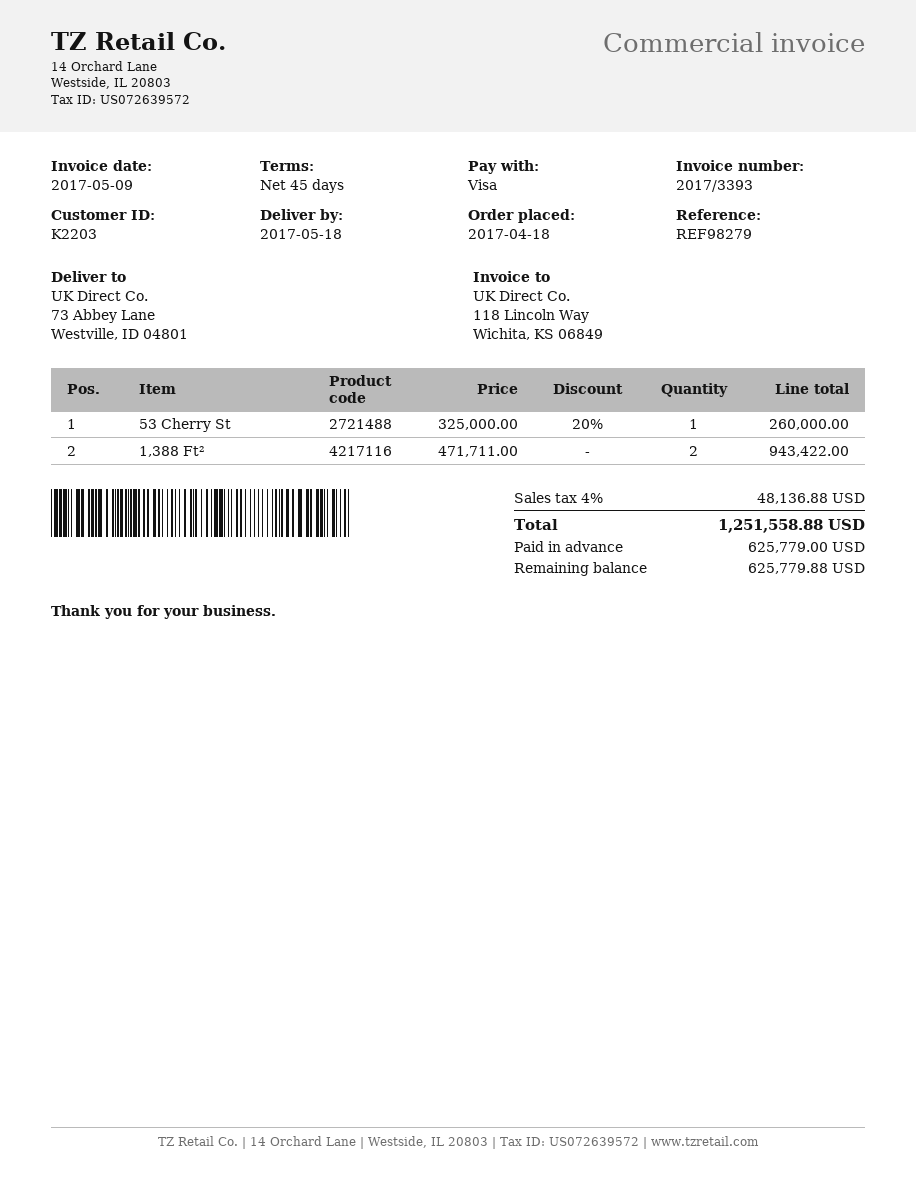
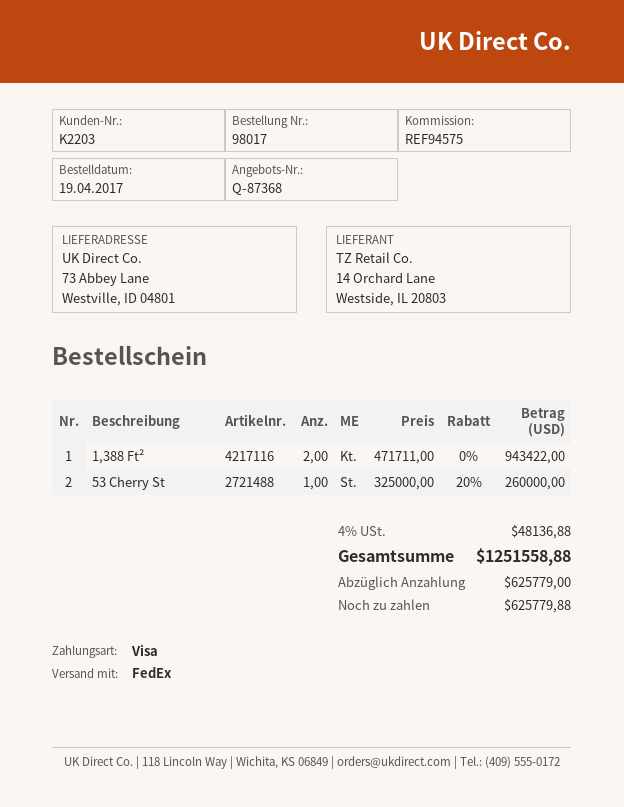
order date: 2017-04-18 -> 2017-04-19
reference: REF98279 -> REF94575

